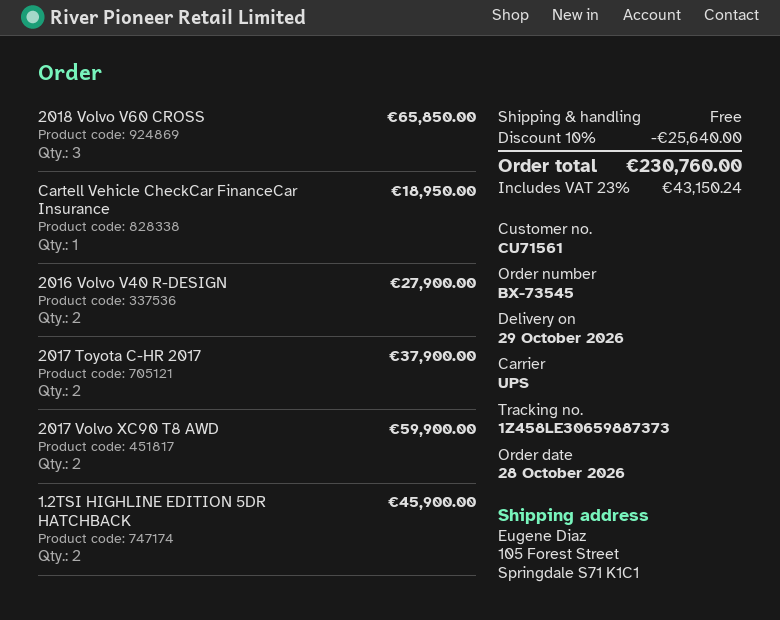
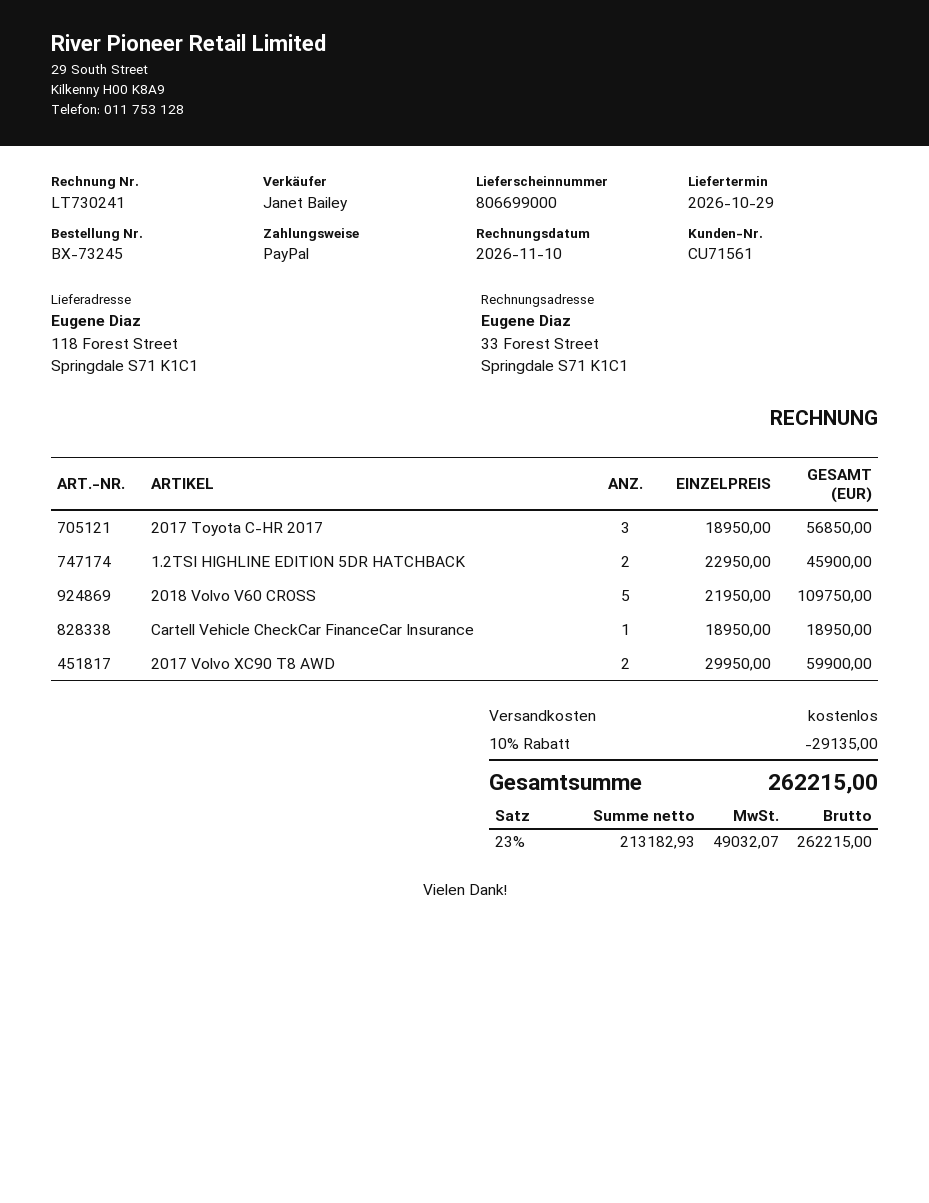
order number: BX-73545 -> BX-73245
ship to: 105 Forest Street, Springdale S71 K1C1 -> 118 Forest Street, Springdale S71 K1C1
2018 Volvo V60 CROSS: 3 for 65850.00 -> 5 for 109750.00
2016 Volvo V40 R-DESIGN: 2 for 27900.00 -> none
2017 Toyota C-HR 2017: 2 for 37900.00 -> 3 for 56850.00
discount: 10% = 25640.00 -> 10% = 29135.00
tax: 23% = 43150.24 -> 23% = 49032.07
total: 230760.00 -> 262215.00

